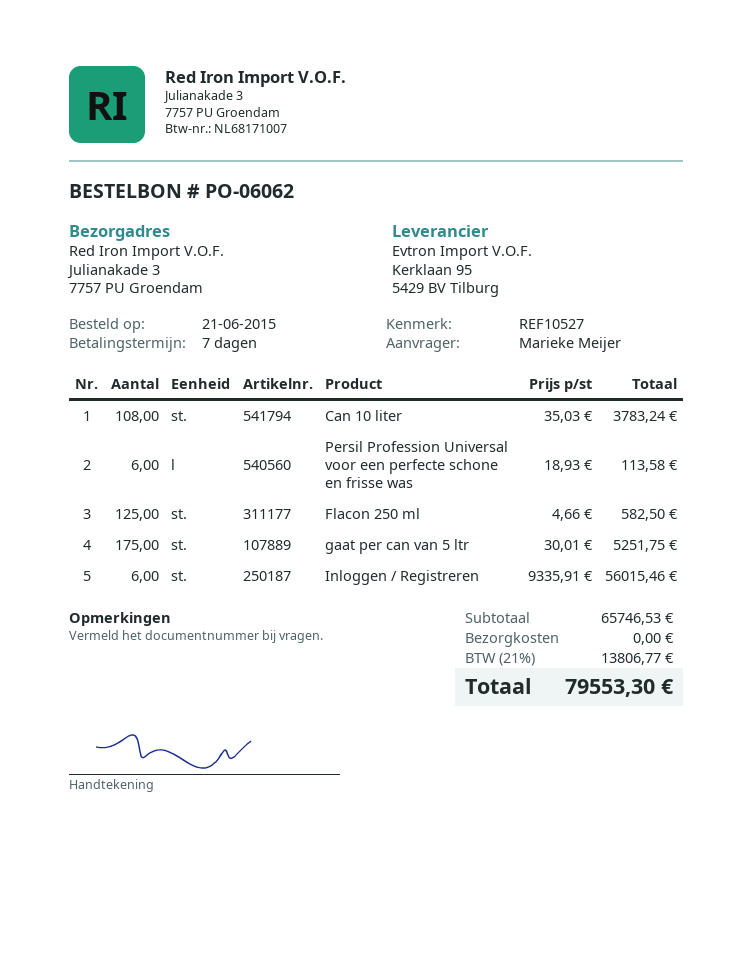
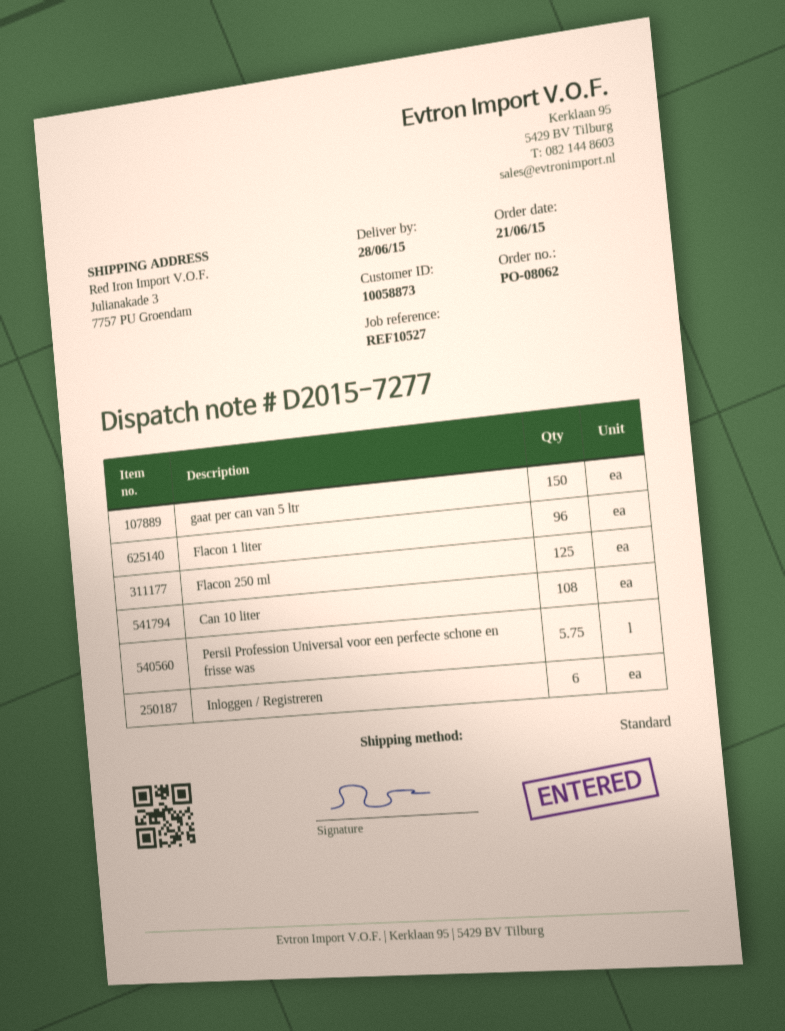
order number: PO-06062 -> PO-08062
Persil Profession Universal voor een perfecte schone en frisse was: 6 -> 5.75
gaat per can van 5 ltr: 175 -> 150
Flacon 1 liter: none -> 96

